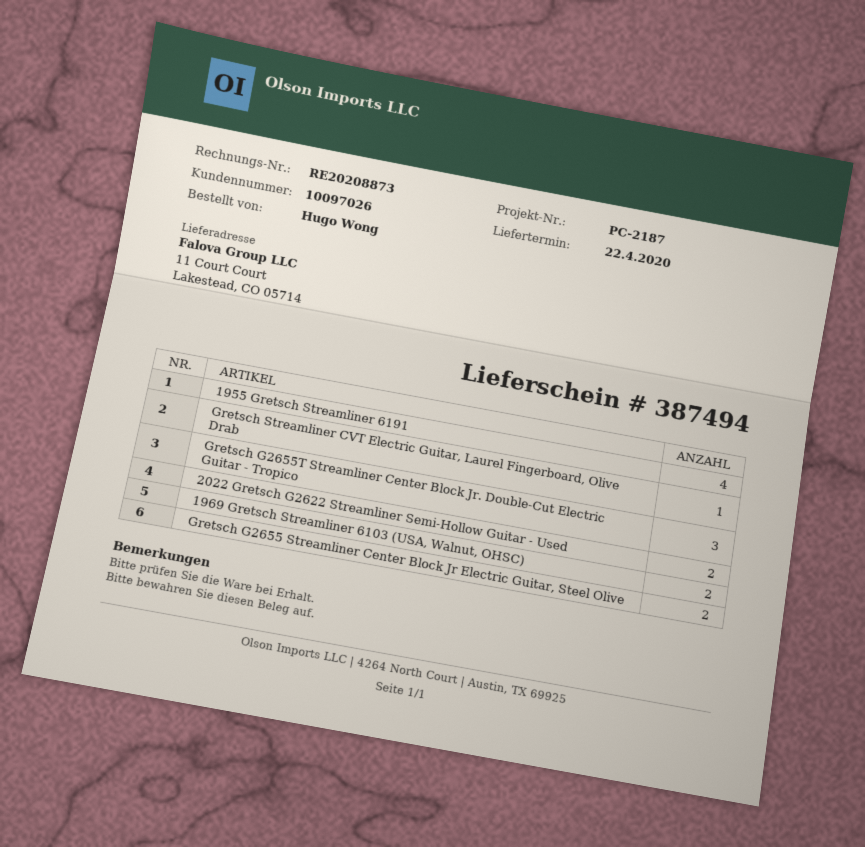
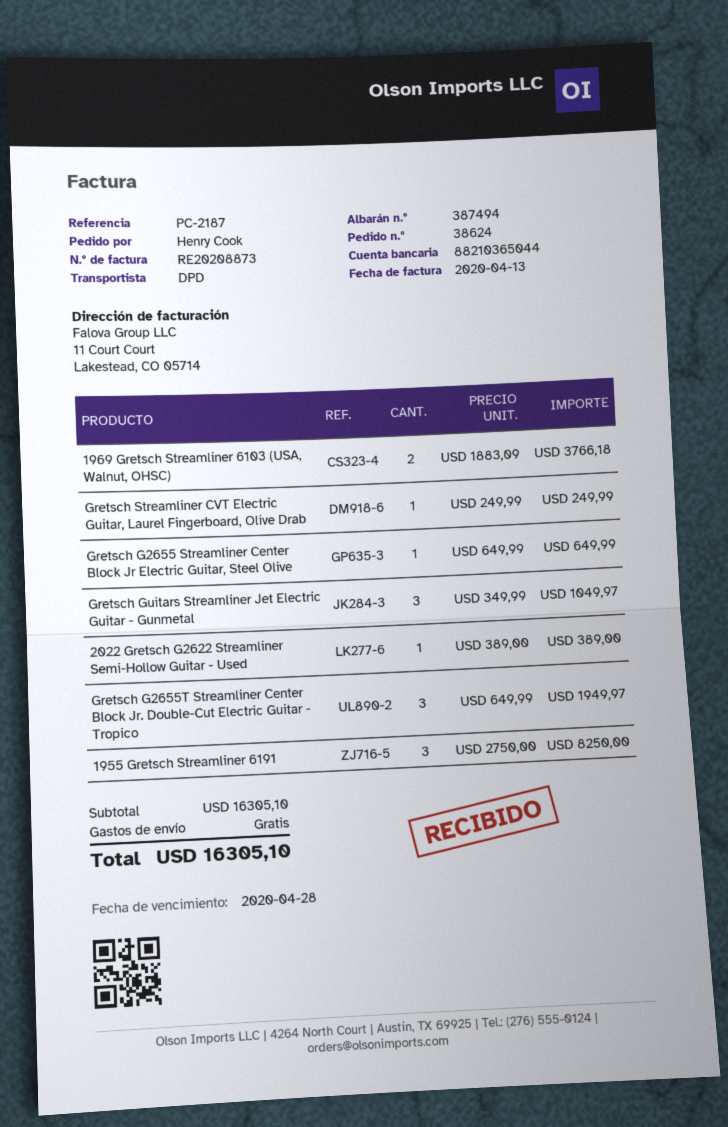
ordered by: Hugo Wong -> Henry Cook
1955 Gretsch Streamliner 6191: 4 -> 3
2022 Gretsch G2622 Streamliner Semi-Hollow Guitar - Used: 2 -> 1
Gretsch G2655 Streamliner Center Block Jr Electric Guitar, Steel Olive: 2 -> 1
Gretsch Guitars Streamliner Jet Electric Guitar - Gunmetal: none -> 3

